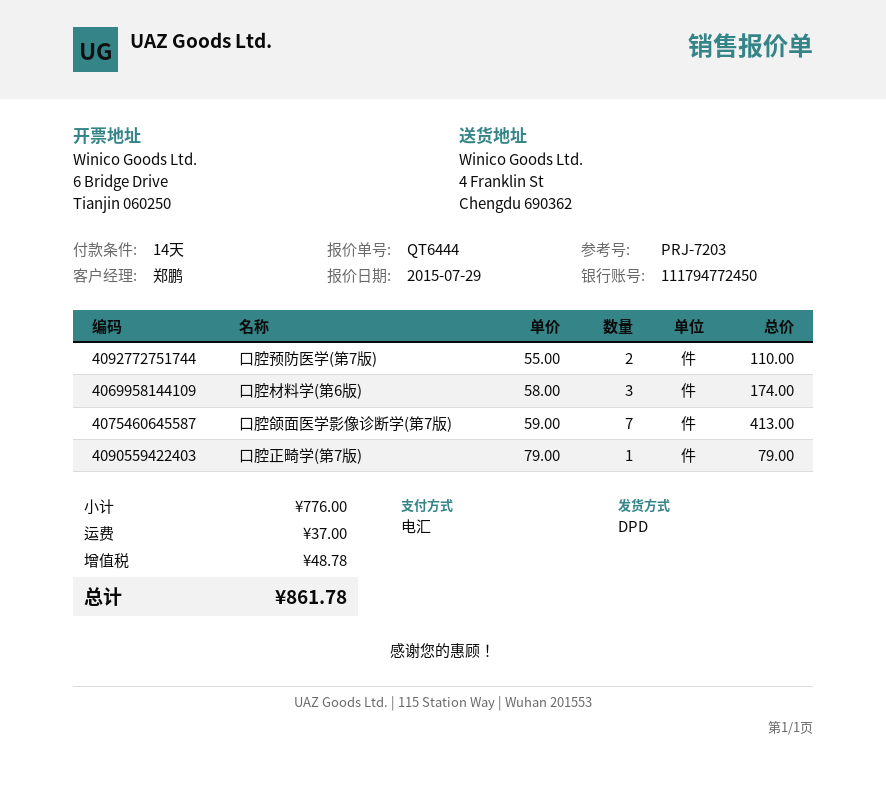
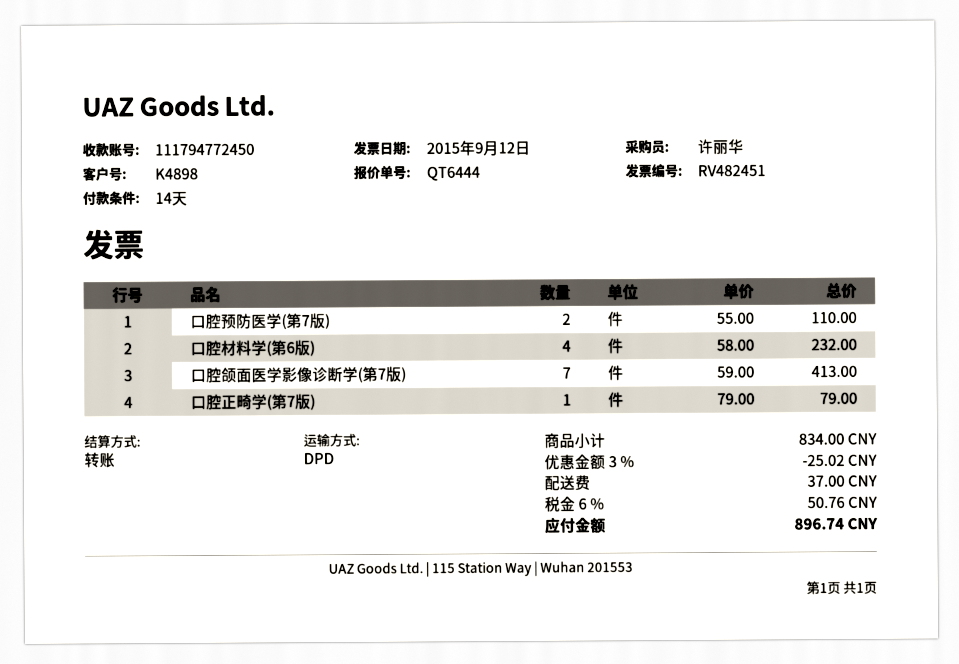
口腔材料学(第6版): 3 x 58.00 = 174.00 -> 4 x 58.00 = 232.00
subtotal: 776.00 -> 834.00
discount: none -> 3% = 25.02
tax: 48.78 -> 50.76
total: 861.78 -> 896.74

